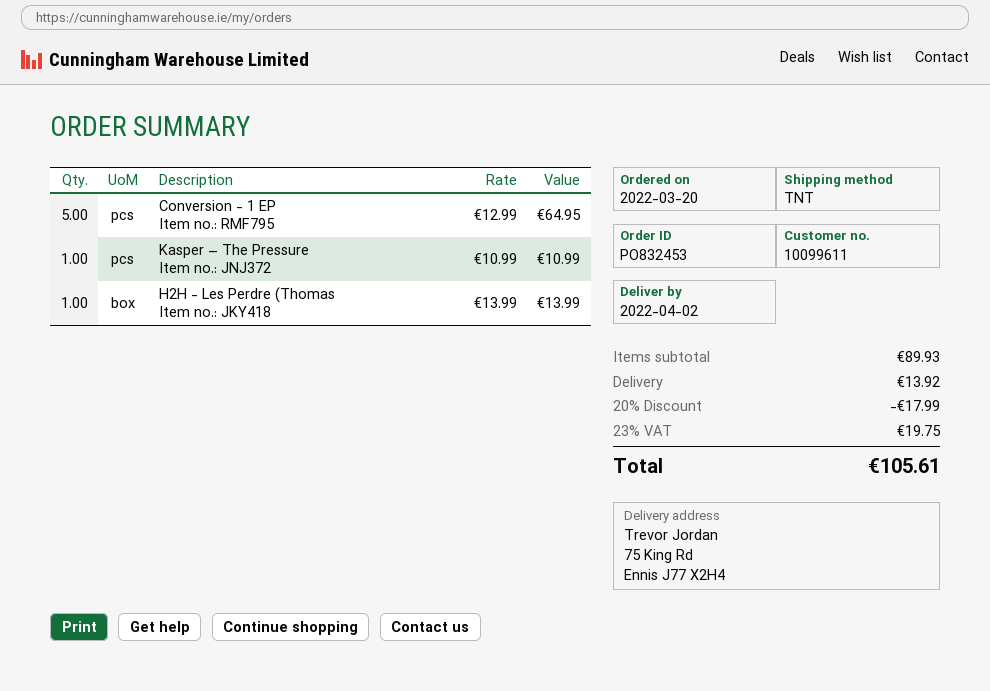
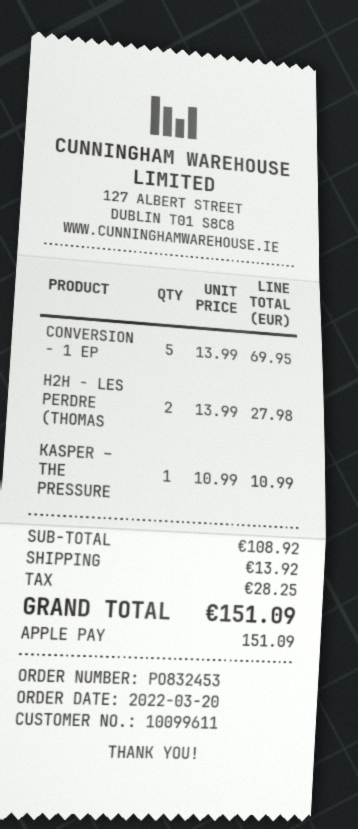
Conversion - 1 EP: 5 x 12.99 = 64.95 -> 5 x 13.99 = 69.95
H2H - Les Perdre (Thomas: 1 x 13.99 = 13.99 -> 2 x 13.99 = 27.98
subtotal: 89.93 -> 108.92
discount: 20% = 17.99 -> none
tax: 19.75 -> 28.25
total: 105.61 -> 151.09

